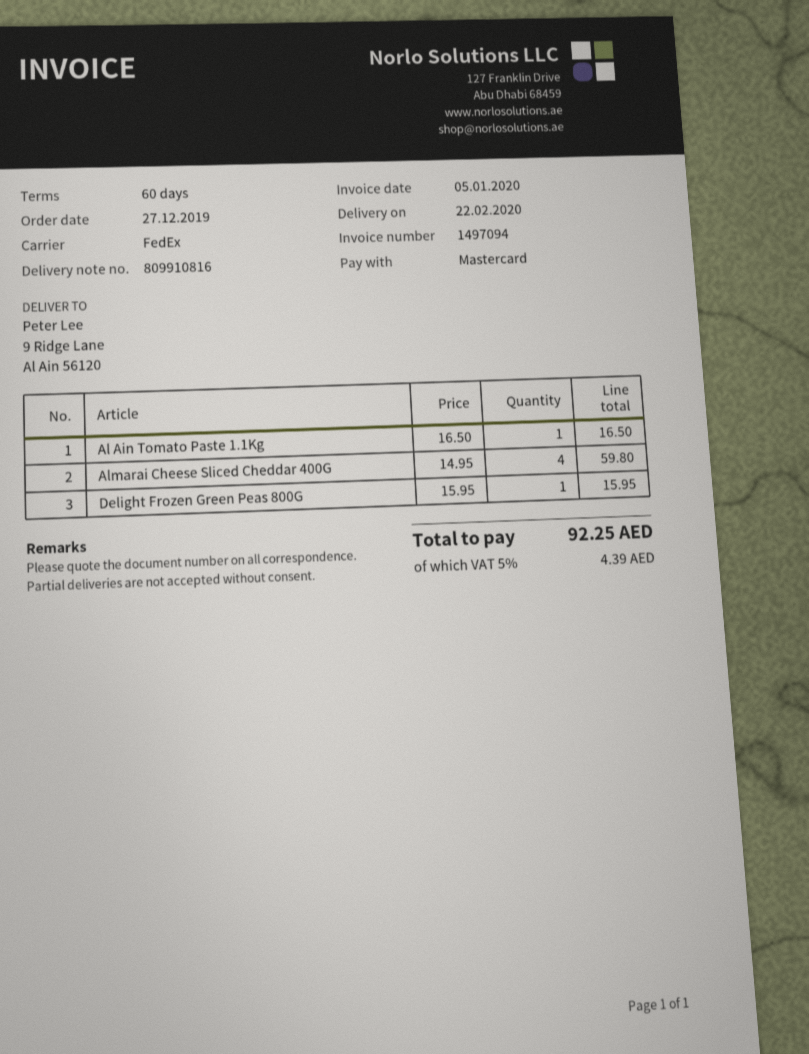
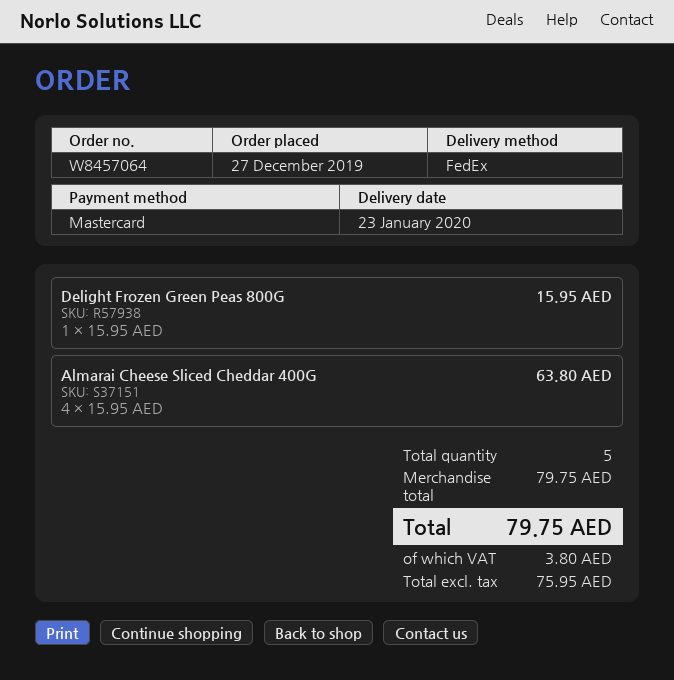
delivery date: 2020-02-22 -> 2020-01-23
Al Ain Tomato Paste 1.1Kg: 1 x 16.50 = 16.50 -> none
Almarai Cheese Sliced Cheddar 400G: 4 x 14.95 = 59.80 -> 4 x 15.95 = 63.80
tax: 4.39 -> 3.80
total: 92.25 -> 79.75

